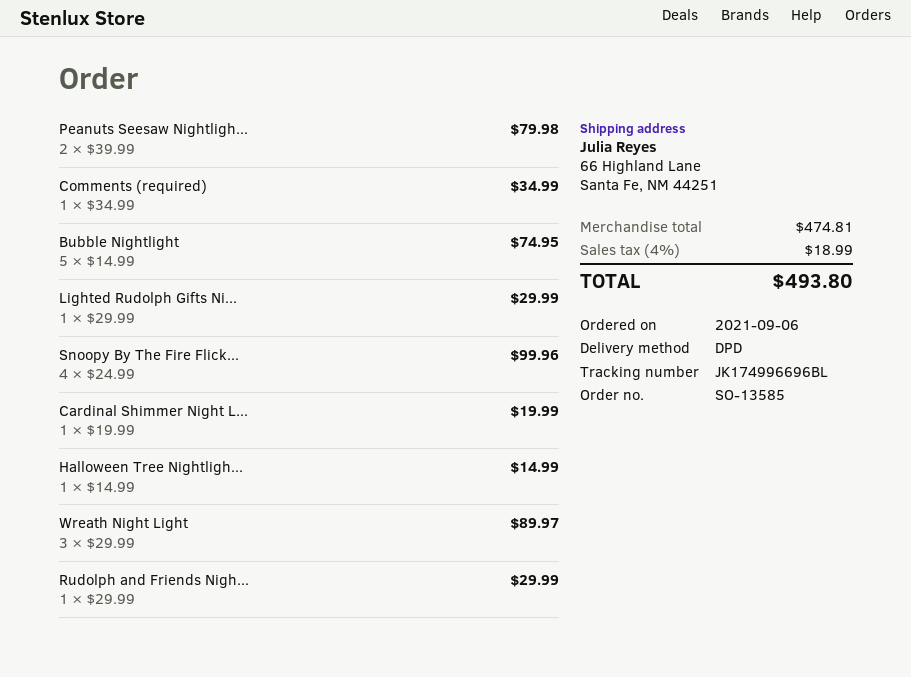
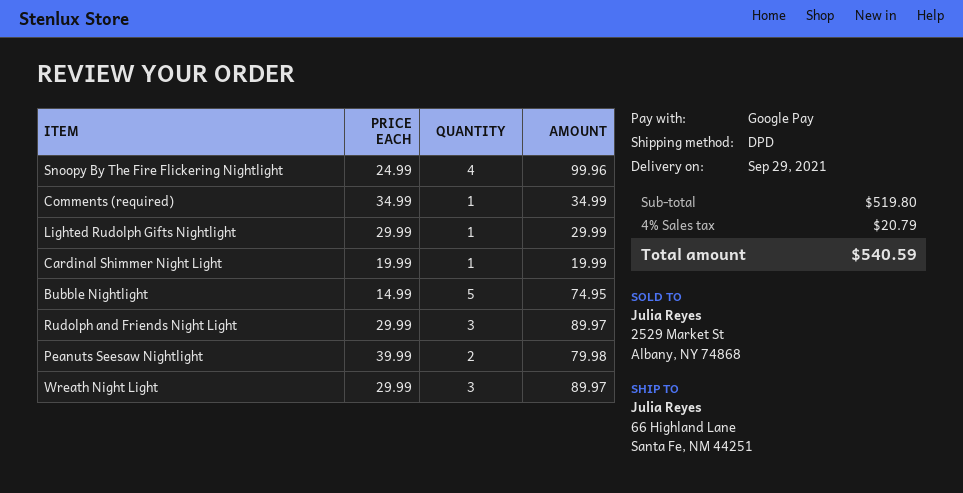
Halloween Tree Nightligh...: 1 x 14.99 = 14.99 -> none
Rudolph and Friends Nigh...: 1 x 29.99 = 29.99 -> 3 x 29.99 = 89.97
subtotal: 474.81 -> 519.80
tax: 4% = 18.99 -> 4% = 20.79
total: 493.80 -> 540.59

